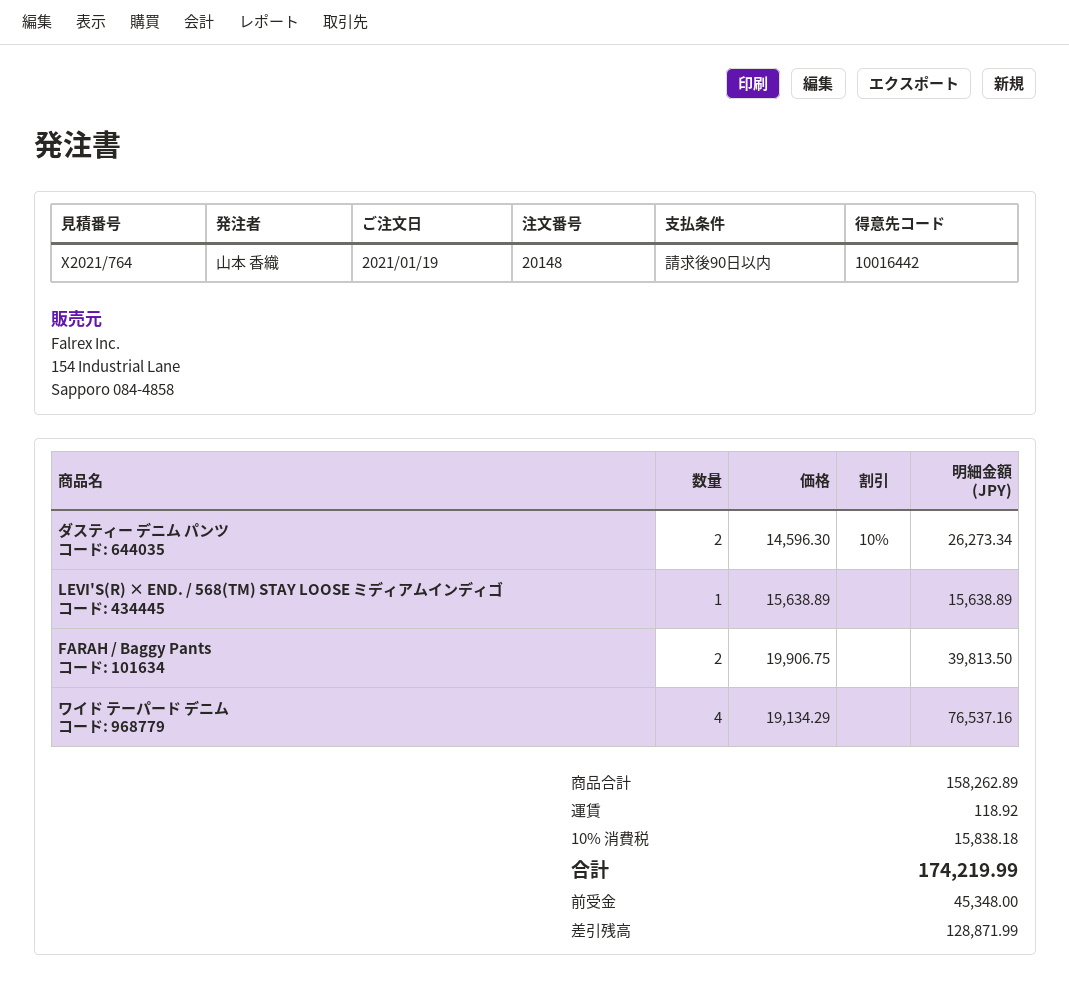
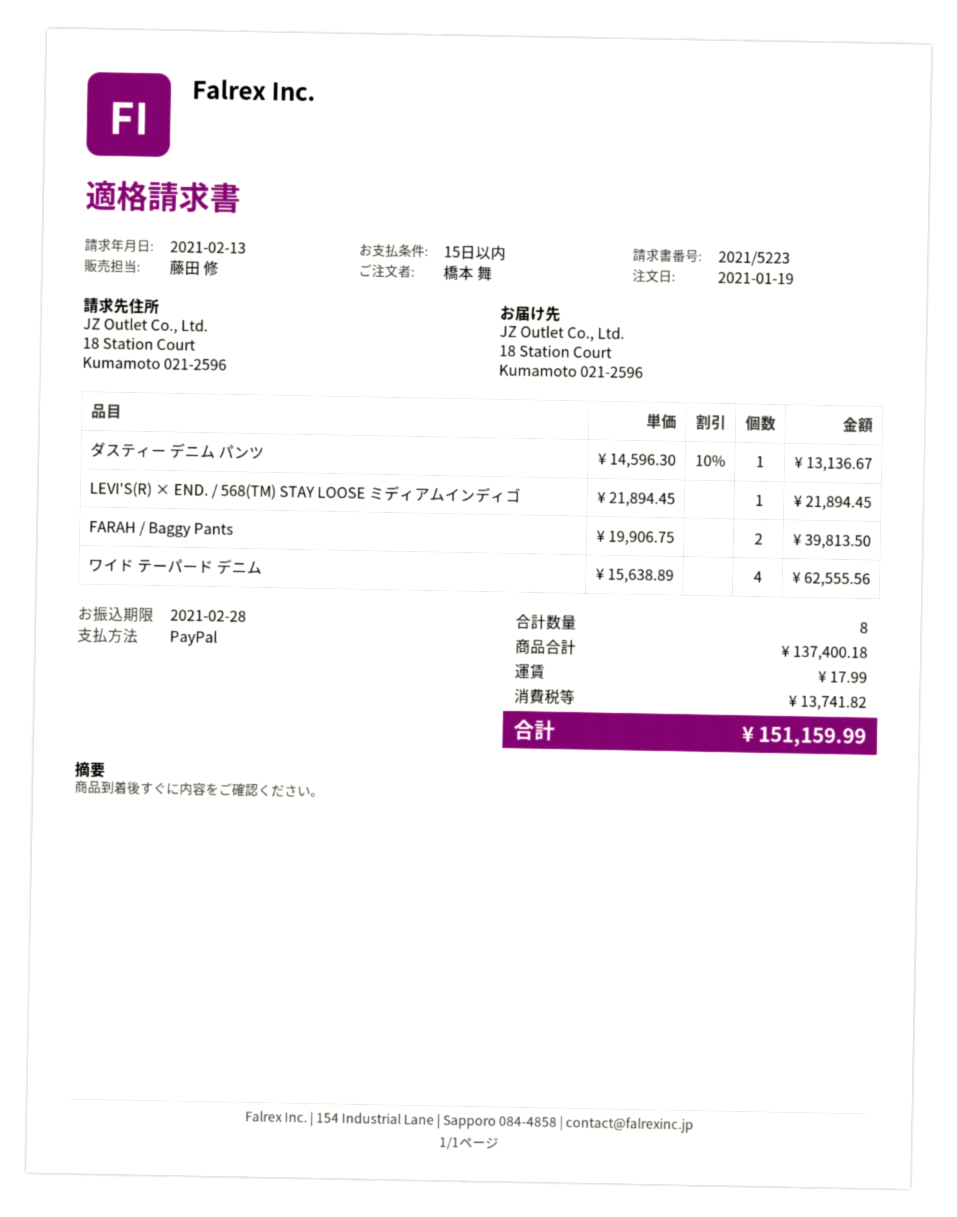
payment terms: 90 days -> 15 days
ordered by: 山本 香織 -> 橋本 舞
ダスティー デニム パンツ: 2 x 14596.30 - 10% = 26273.34 -> 1 x 14596.30 - 10% = 13136.67
LEVI'S(R) × END. / 568(TM) STAY LOOSE ミディアムインディゴ: 1 x 15638.89 = 15638.89 -> 1 x 21894.45 = 21894.45
ワイド テーパード デニム: 4 x 19134.29 = 76537.16 -> 4 x 15638.89 = 62555.56
subtotal: 158262.89 -> 137400.18
shipping: 118.92 -> 17.99
tax: 15838.18 -> 13741.82
total: 174219.99 -> 151159.99

